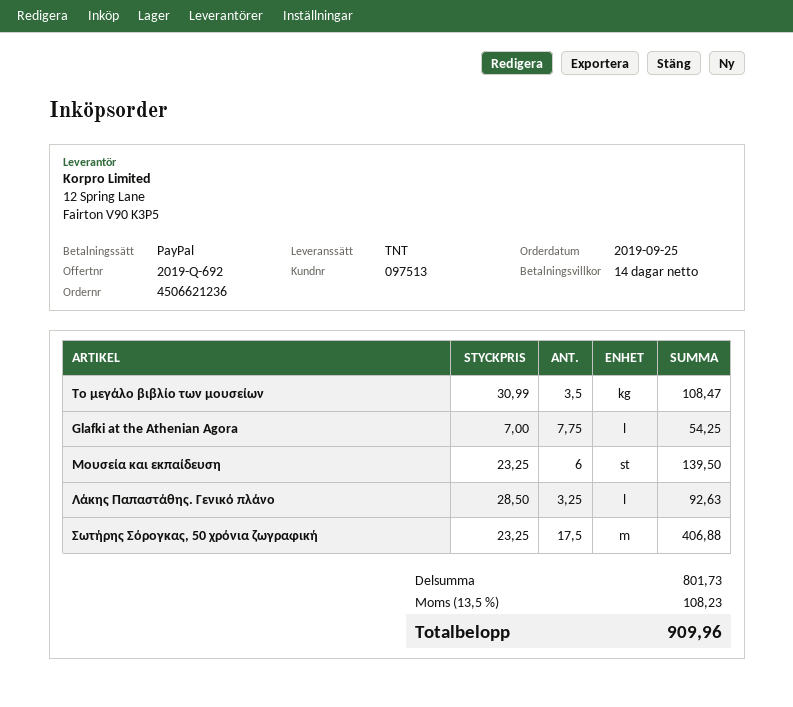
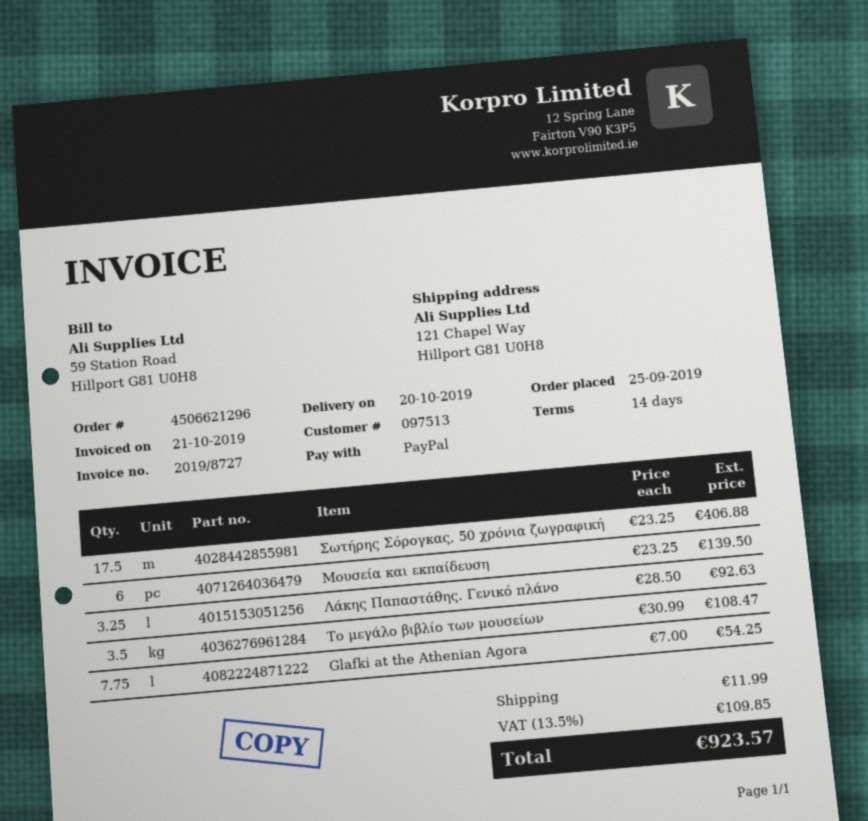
order number: 4506621236 -> 4506621296
shipping: none -> 11.99
tax: 13.5% = 108.23 -> 13.5% = 109.85
total: 909.96 -> 923.57

